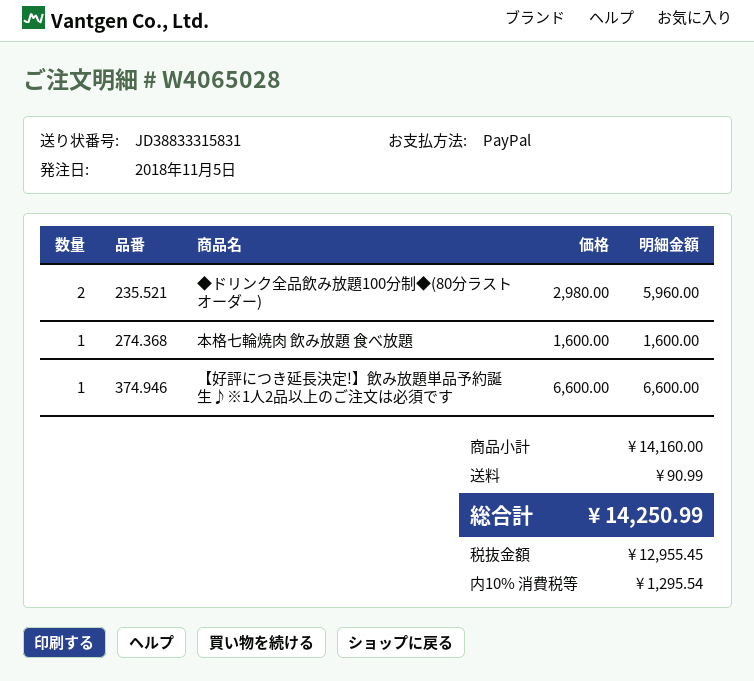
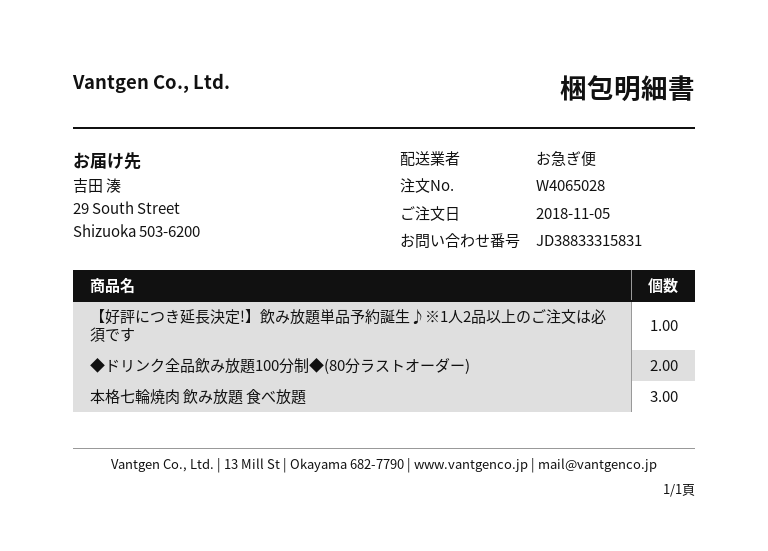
本格七輪焼肉 飲み放題 食べ放題: 1 -> 3

